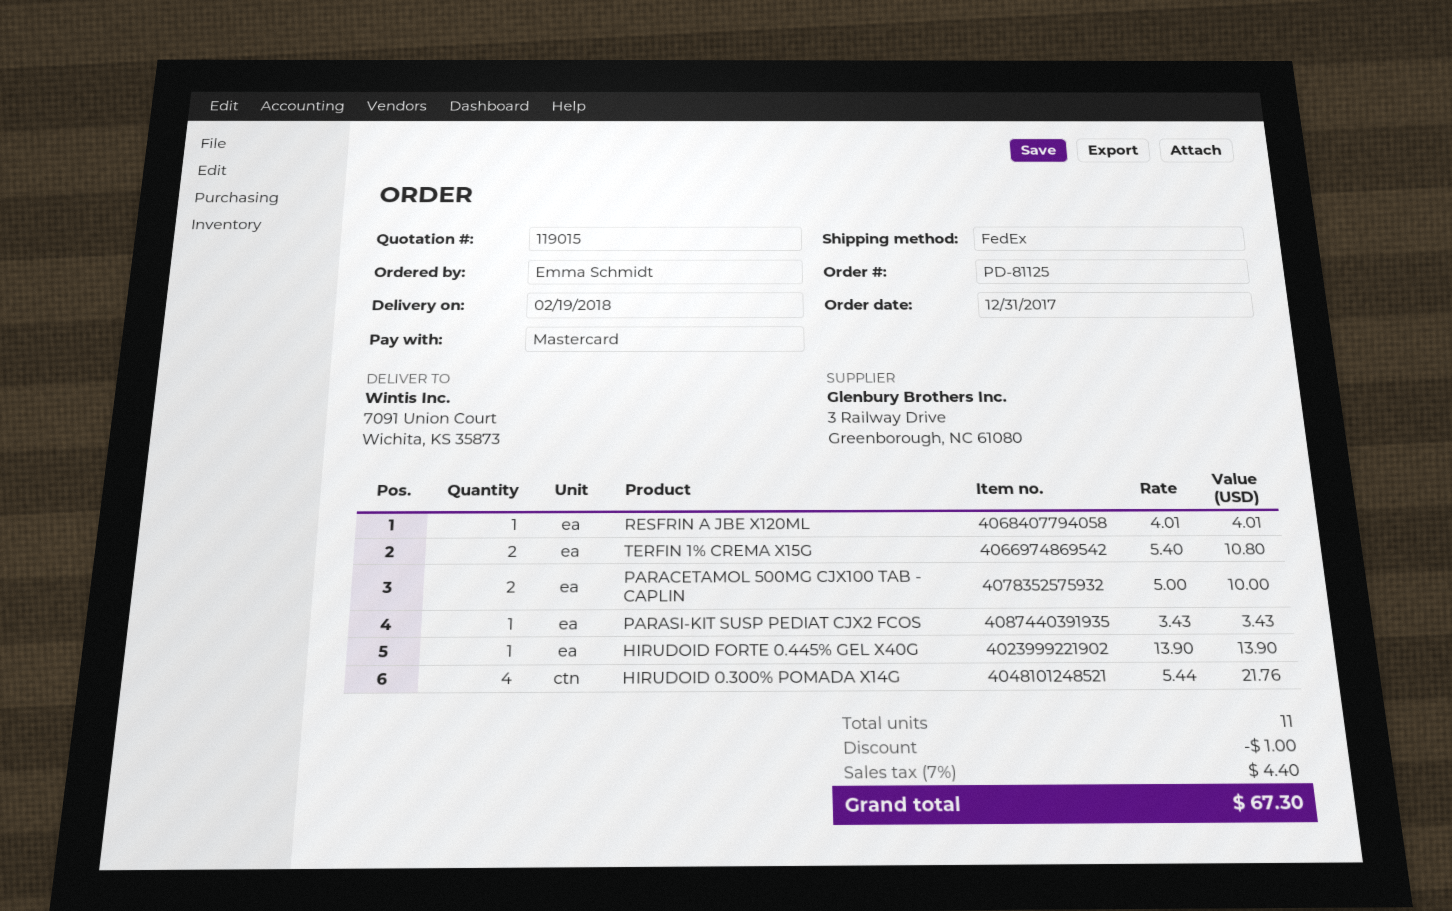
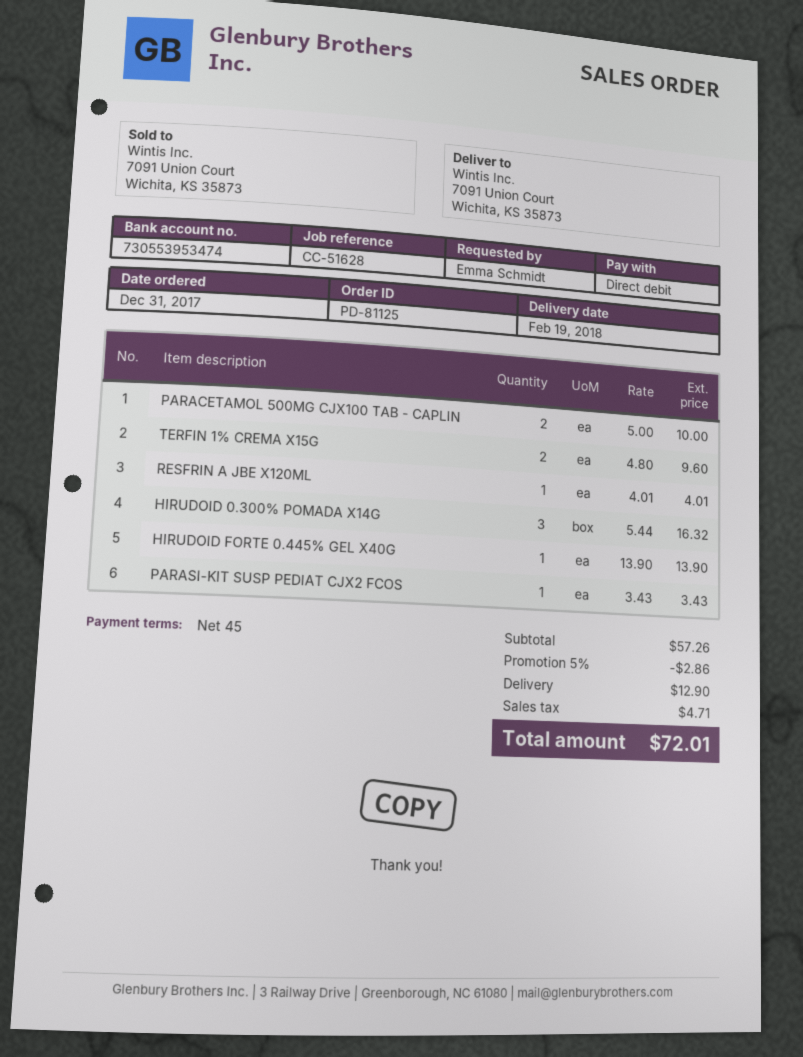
payment method: Mastercard -> direct debit
TERFIN 1% CREMA X15G: 2 x 5.40 = 10.80 -> 2 x 4.80 = 9.60
HIRUDOID 0.300% POMADA X14G: 4 x 5.44 = 21.76 -> 3 x 5.44 = 16.32
discount: 1.00 -> 2.86
shipping: none -> 12.90
tax: 4.40 -> 4.71
total: 67.30 -> 72.01

